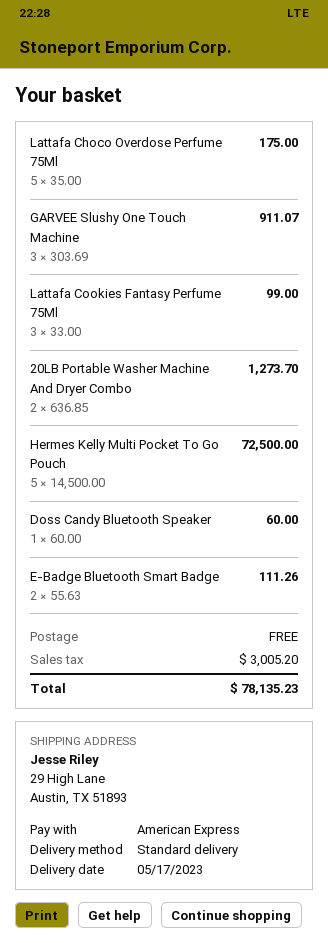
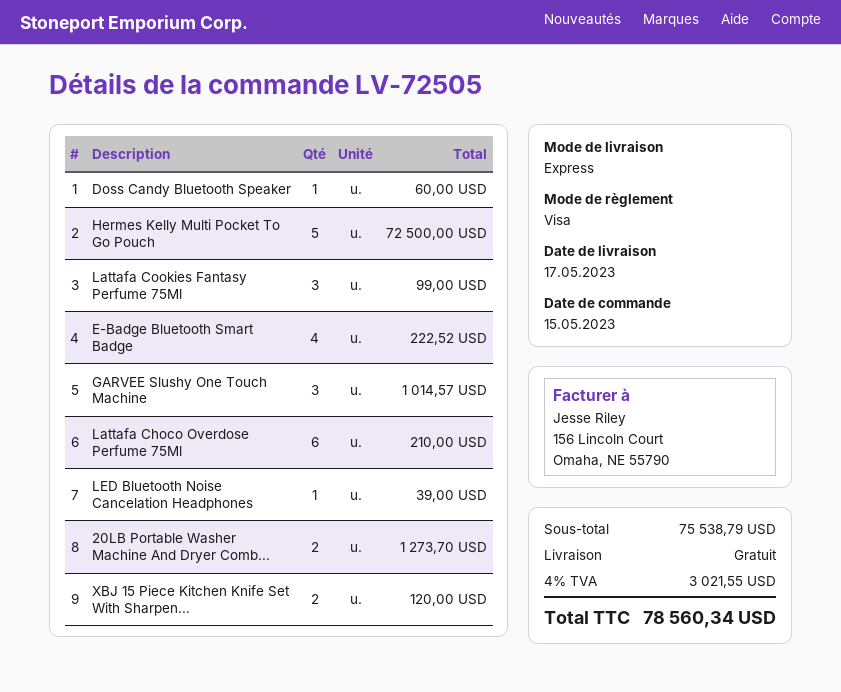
payment method: American Express -> Visa
shipping method: standard -> express
Lattafa Choco Overdose Perfume 75Ml: 5 for 175.00 -> 6 for 210.00
GARVEE Slushy One Touch Machine: 3 for 911.07 -> 3 for 1014.57
E-Badge Bluetooth Smart Badge: 2 for 111.26 -> 4 for 222.52
LED Bluetooth Noise Cancelation Headphones: none -> 1 for 39.00
XBJ 15 Piece Kitchen Knife Set With Sharpen...: none -> 2 for 120.00
tax: 3005.20 -> 3021.55
total: 78135.23 -> 78560.34

